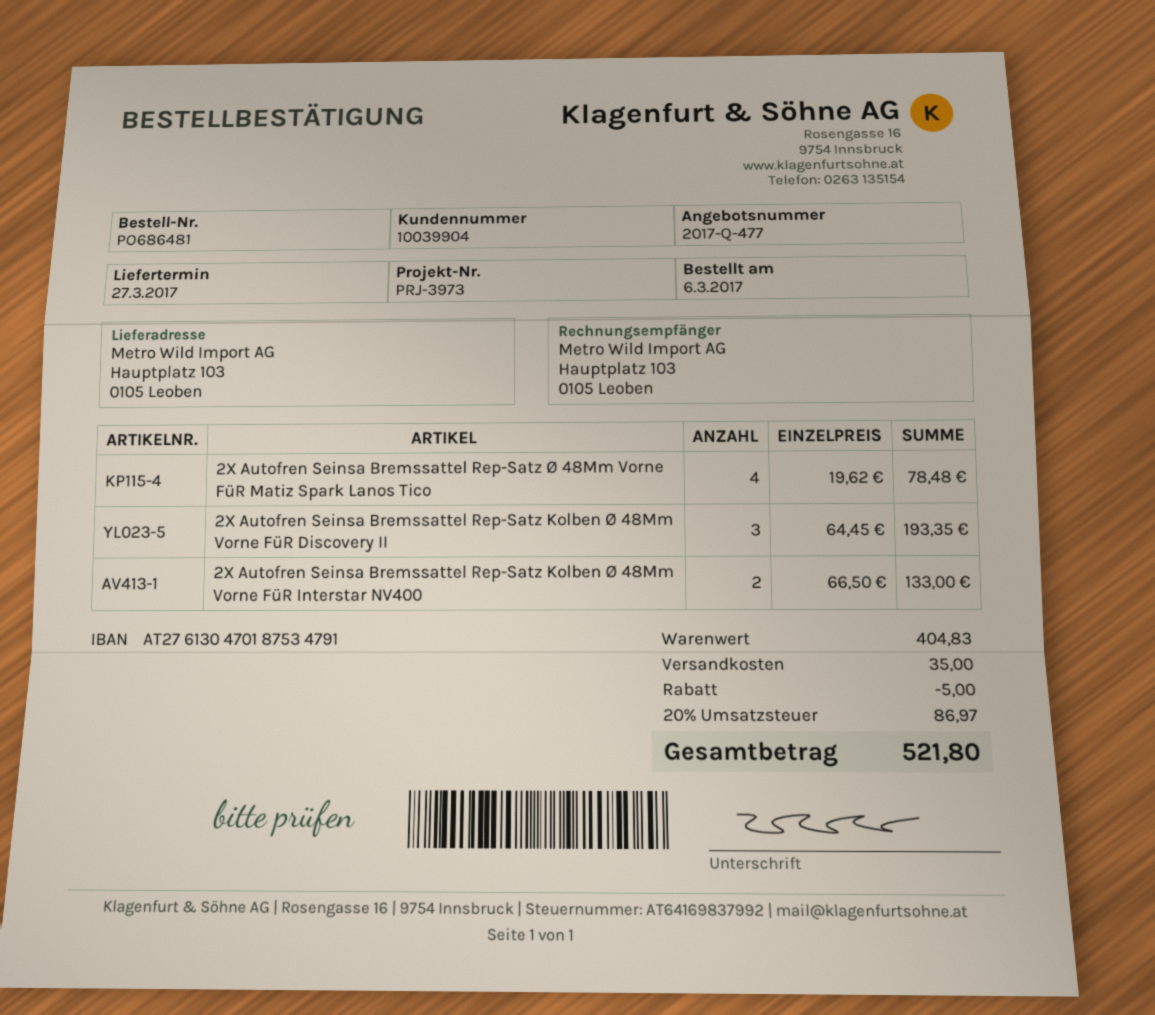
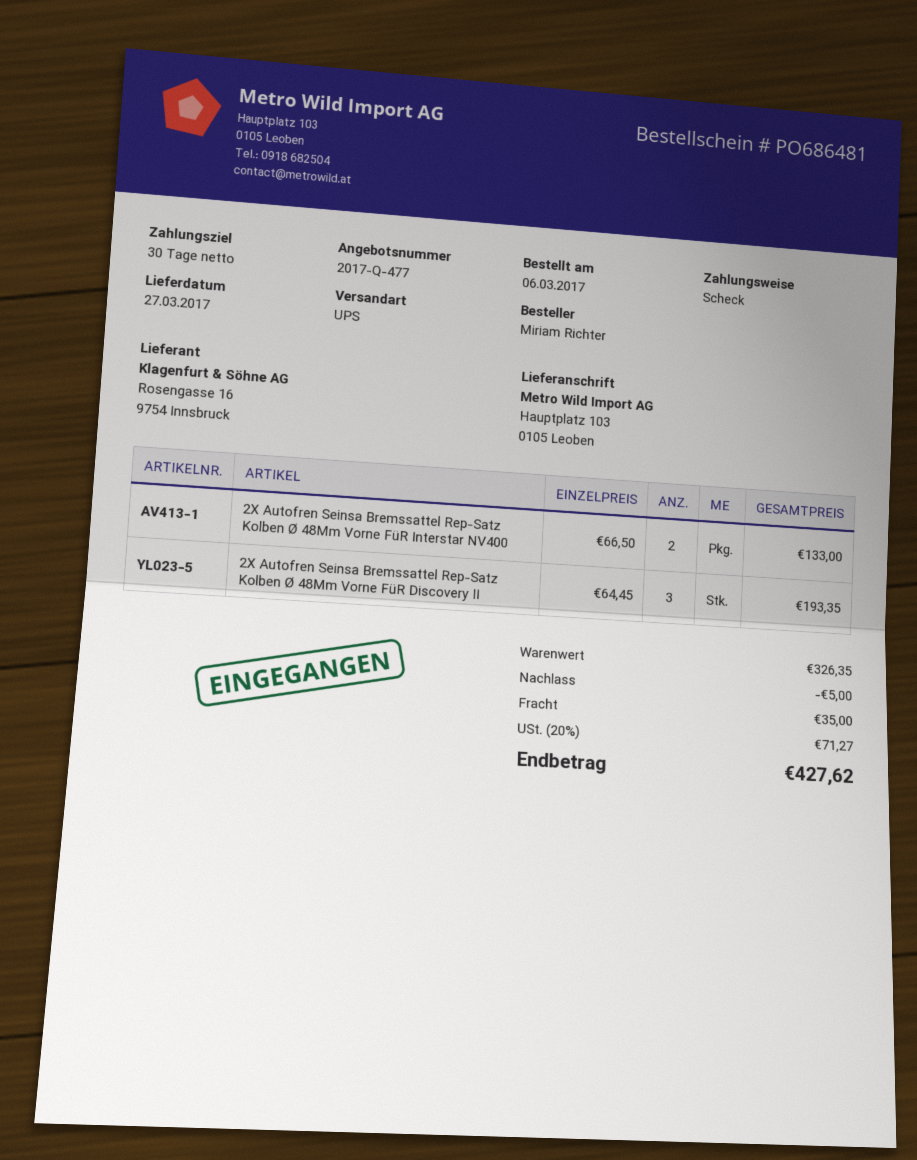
2X Autofren Seinsa Bremssattel Rep-Satz Ø 48Mm Vorne FüR Matiz Spark Lanos Tico: 4 x 19.62 = 78.48 -> none
subtotal: 404.83 -> 326.35
tax: 20% = 86.97 -> 20% = 71.27
total: 521.80 -> 427.62

